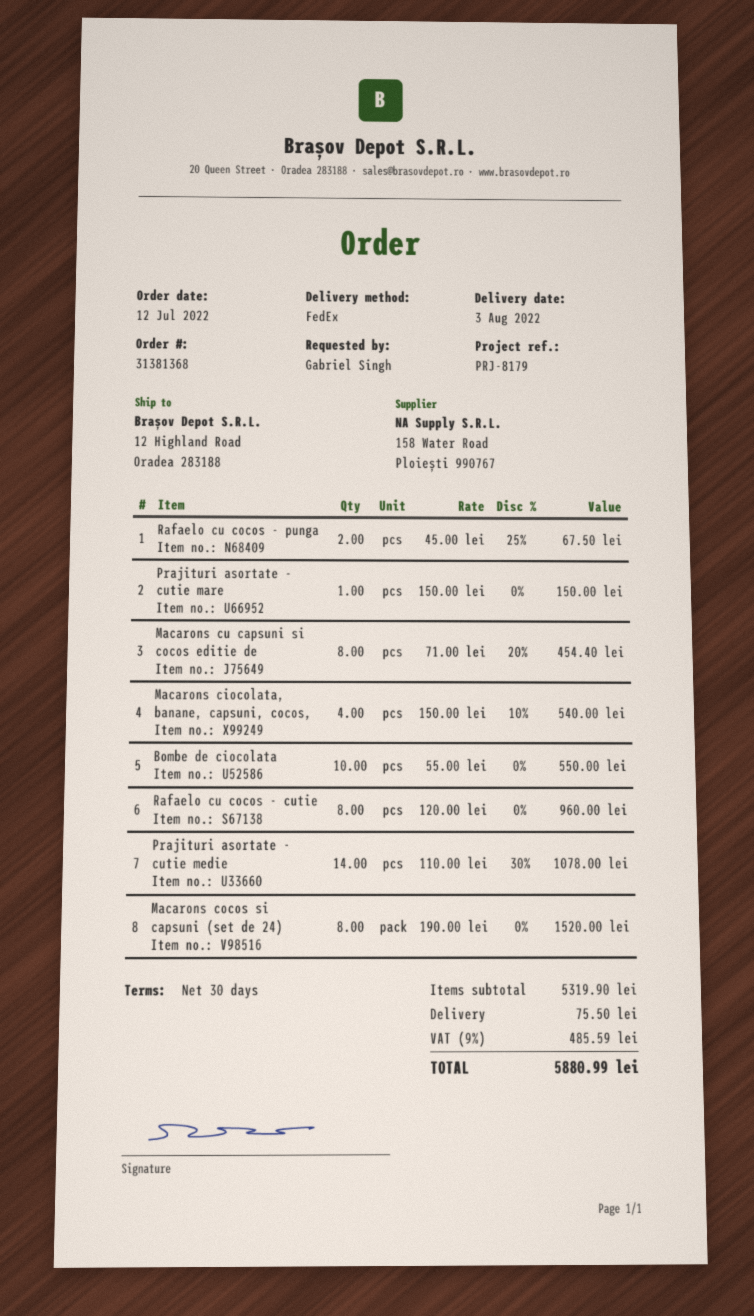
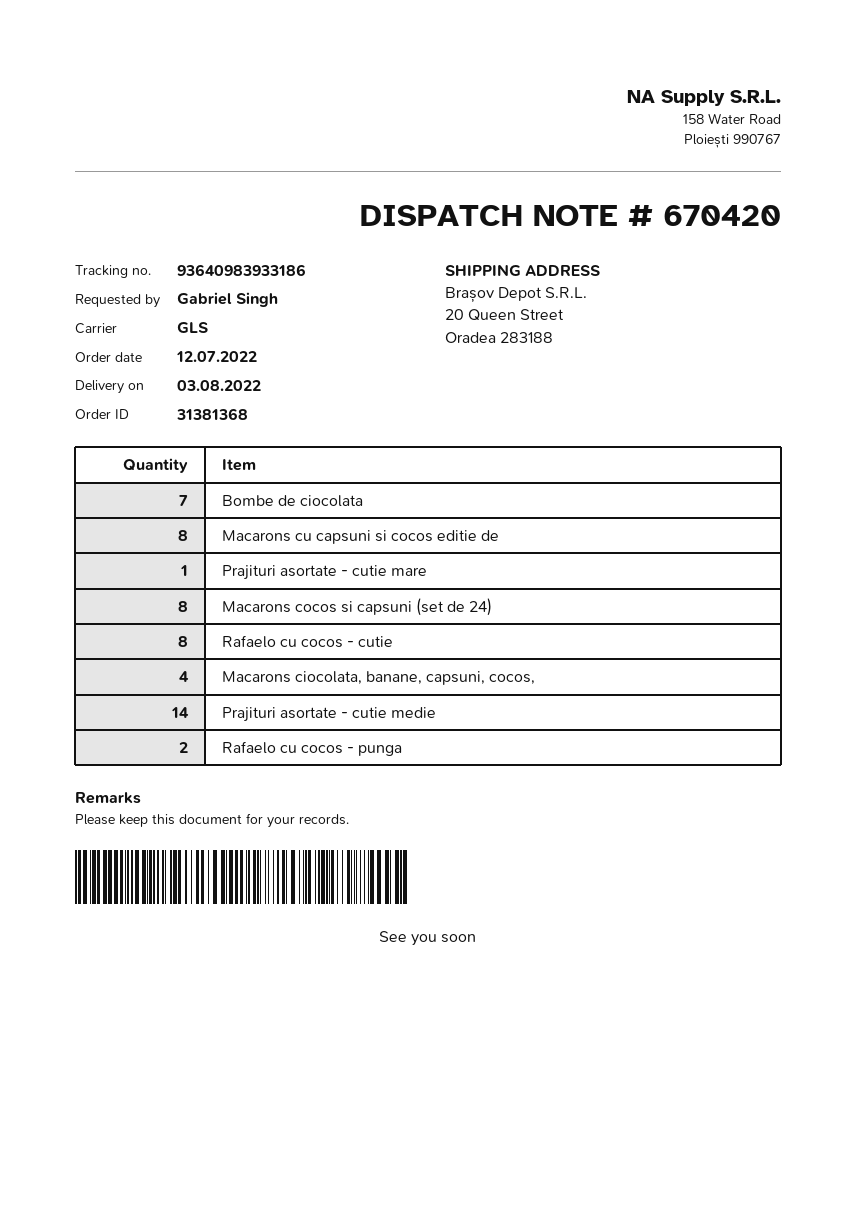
shipping method: FedEx -> GLS
ship to: 12 Highland Road, Oradea 283188 -> 20 Queen Street, Oradea 283188
Bombe de ciocolata: 10 -> 7

